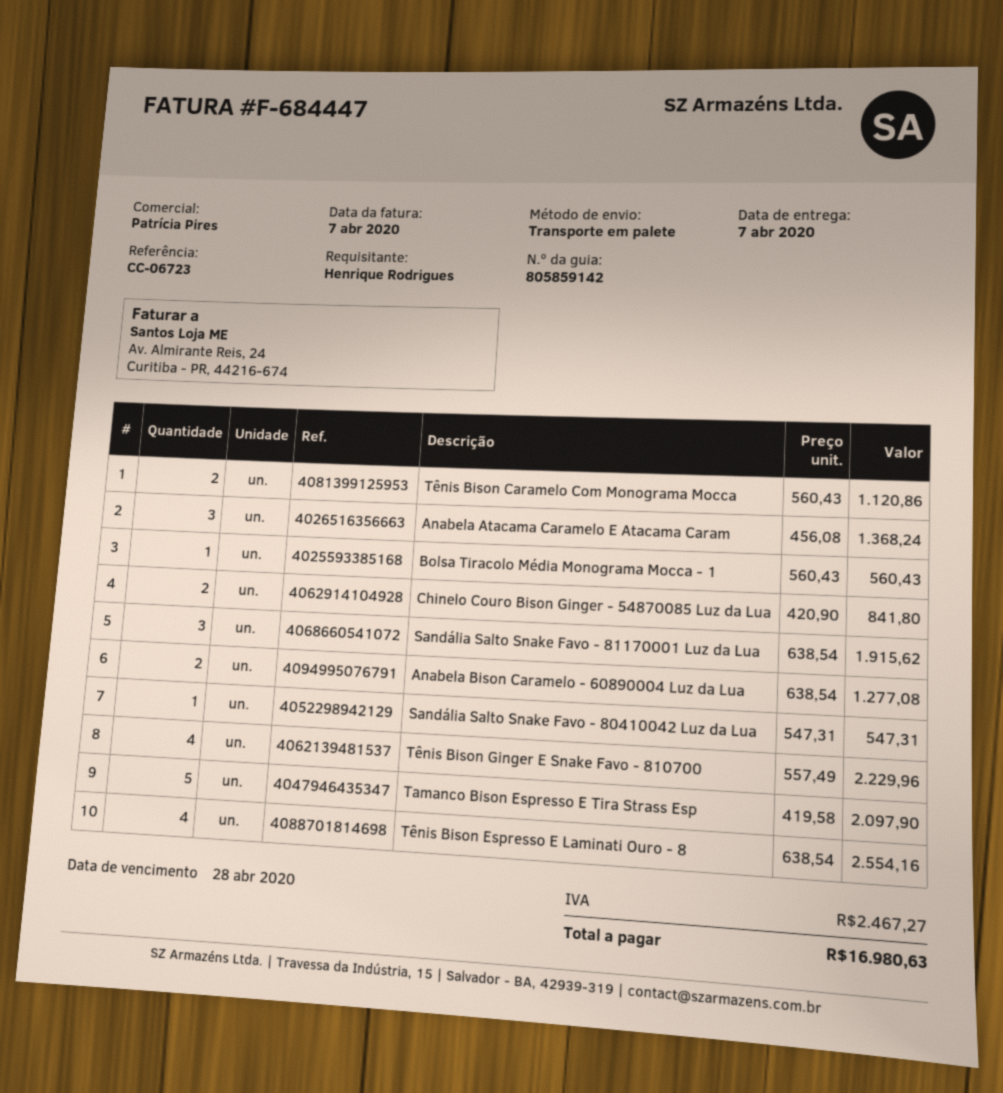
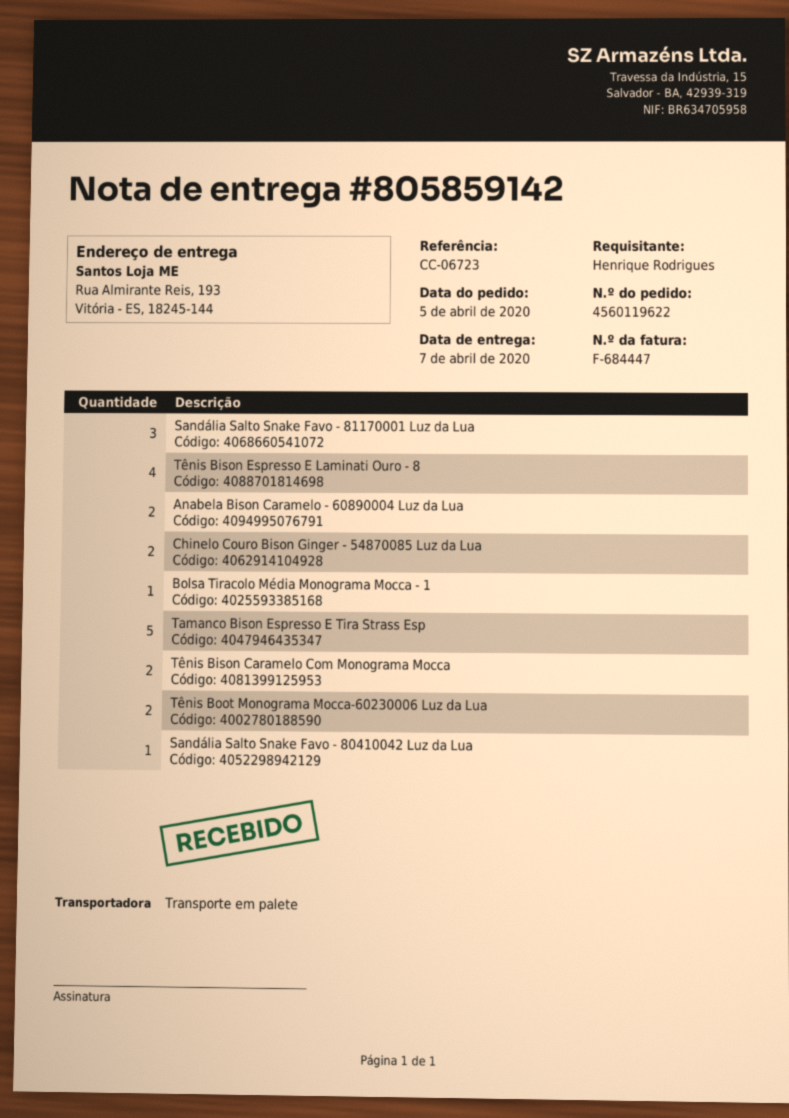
Anabela Atacama Caramelo E Atacama Caram: 3 -> none
Tênis Bison Ginger E Snake Favo - 810700: 4 -> none
Tênis Boot Monograma Mocca-60230006 Luz da Lua: none -> 2

